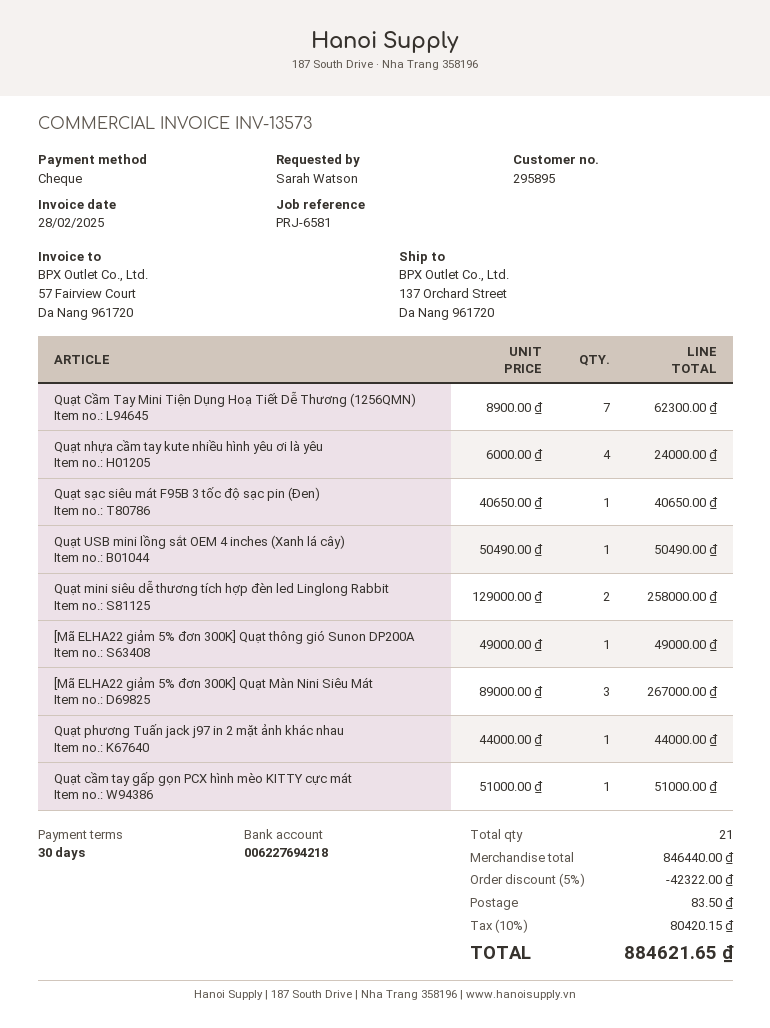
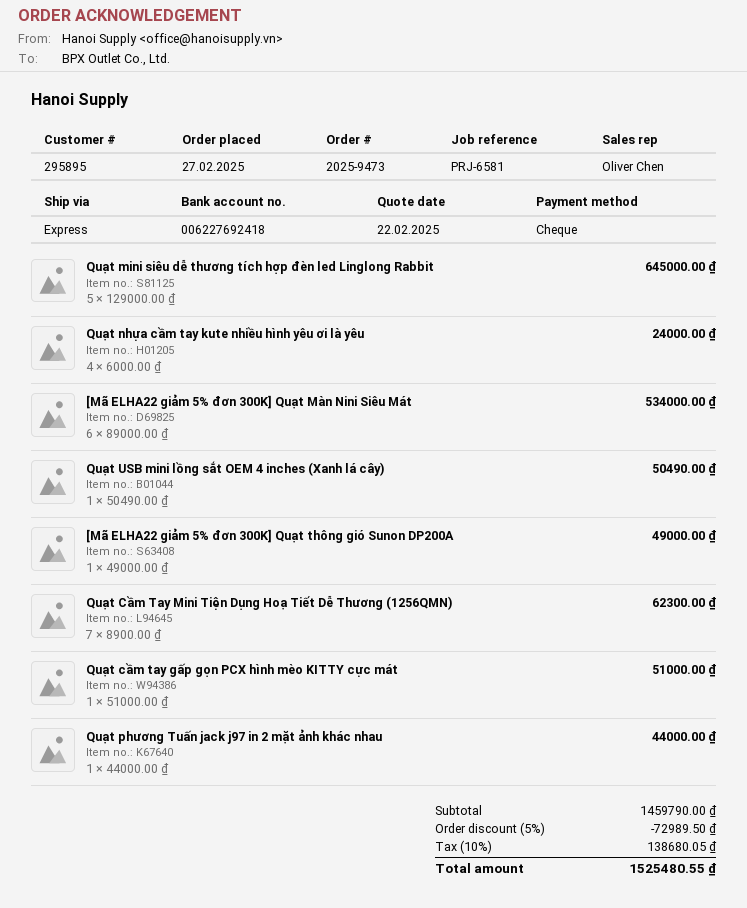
bank account: 006227694218 -> 006227692418
Quạt sạc siêu mát F95B 3 tốc độ sạc pin (Đen): 1 x 40650.00 = 40650.00 -> none
Quạt mini siêu dễ thương tích hợp đèn led Linglong Rabbit: 2 x 129000.00 = 258000.00 -> 5 x 129000.00 = 645000.00
[Mã ELHA22 giảm 5% đơn 300K] Quạt Màn Nini Siêu Mát: 3 x 89000.00 = 267000.00 -> 6 x 89000.00 = 534000.00
subtotal: 846440.00 -> 1459790.00
discount: 5% = 42322.00 -> 5% = 72989.50
shipping: 83.50 -> none
tax: 10% = 80420.15 -> 10% = 138680.05
total: 884621.65 -> 1525480.55

